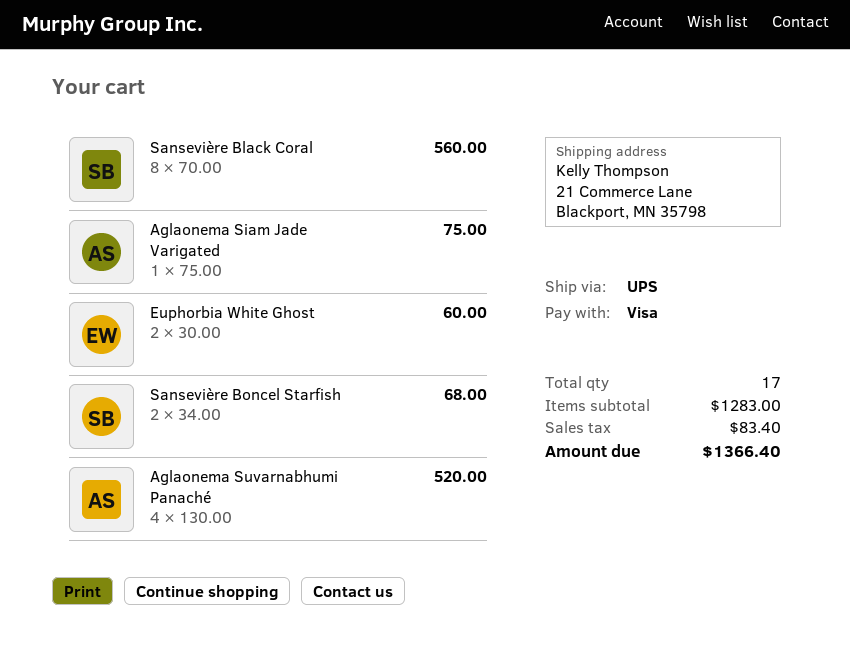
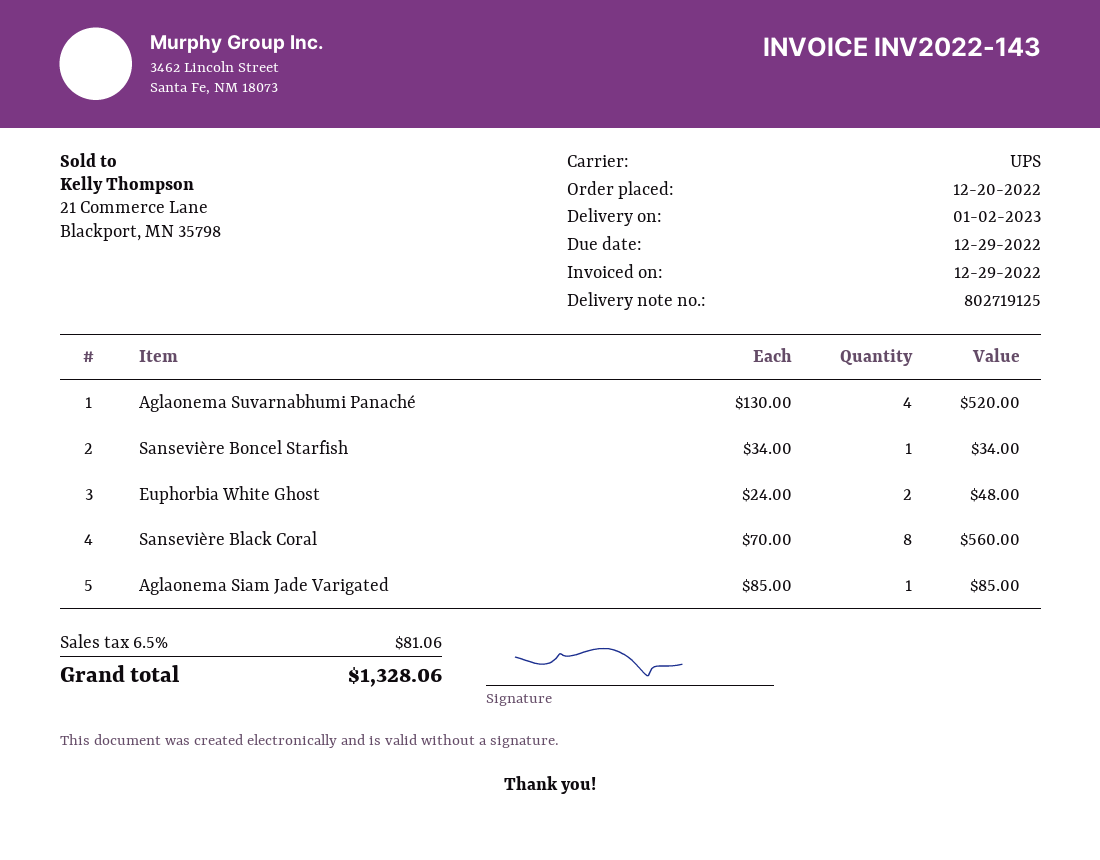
Aglaonema Siam Jade Varigated: 1 x 75.00 = 75.00 -> 1 x 85.00 = 85.00
Euphorbia White Ghost: 2 x 30.00 = 60.00 -> 2 x 24.00 = 48.00
Sansevière Boncel Starfish: 2 x 34.00 = 68.00 -> 1 x 34.00 = 34.00
tax: 83.40 -> 81.06
total: 1366.40 -> 1328.06

